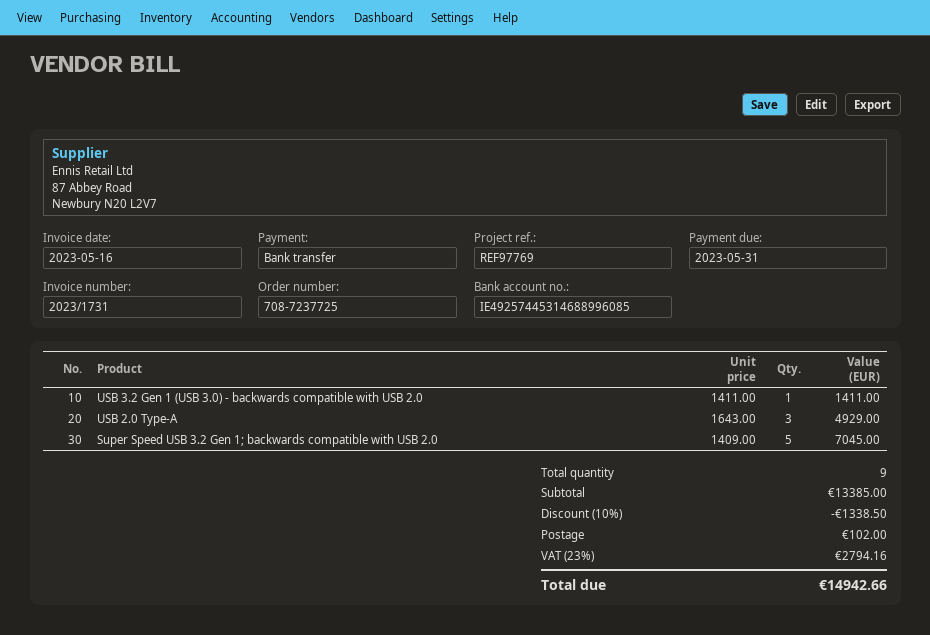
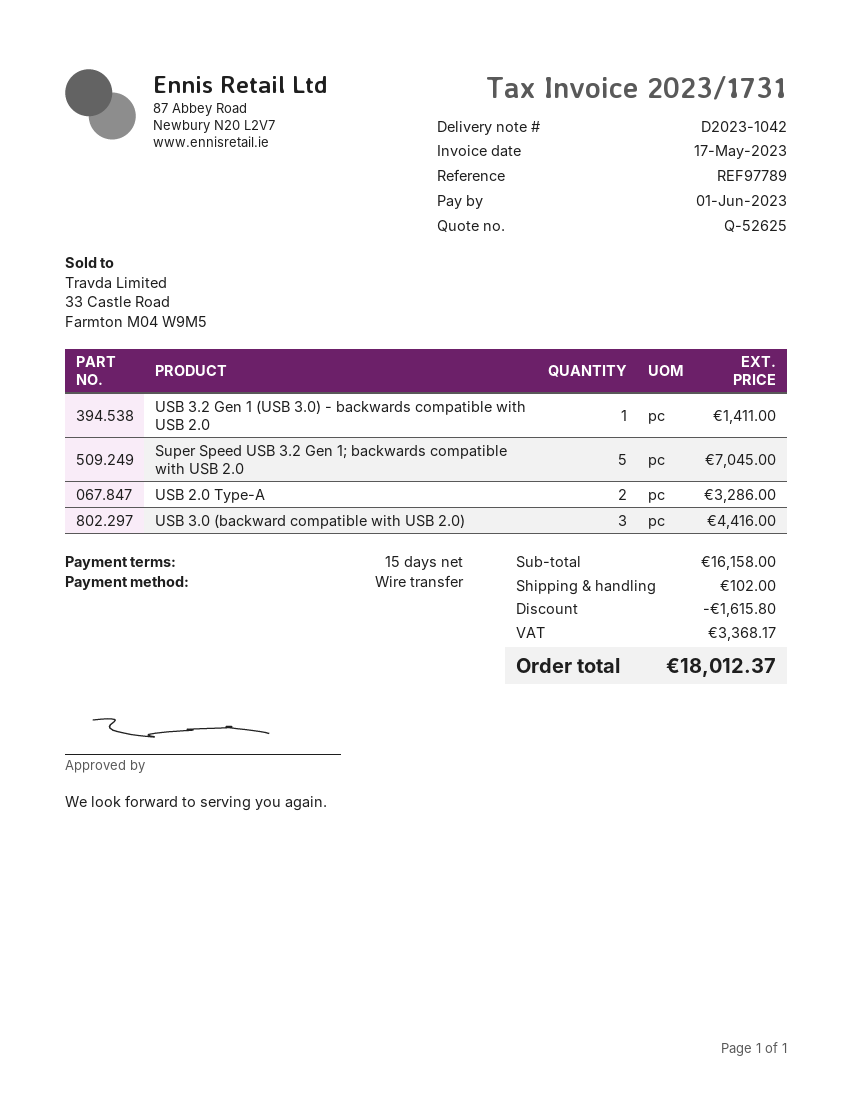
invoice date: 2023-05-16 -> 2023-05-17
due date: 2023-05-31 -> 2023-06-01
reference: REF97769 -> REF97789
USB 2.0 Type-A: 3 for 4929.00 -> 2 for 3286.00
USB 3.0 (backward compatible with USB 2.0): none -> 3 for 4416.00
subtotal: 13385.00 -> 16158.00
discount: 1338.50 -> 1615.80
tax: 2794.16 -> 3368.17
total: 14942.66 -> 18012.37

